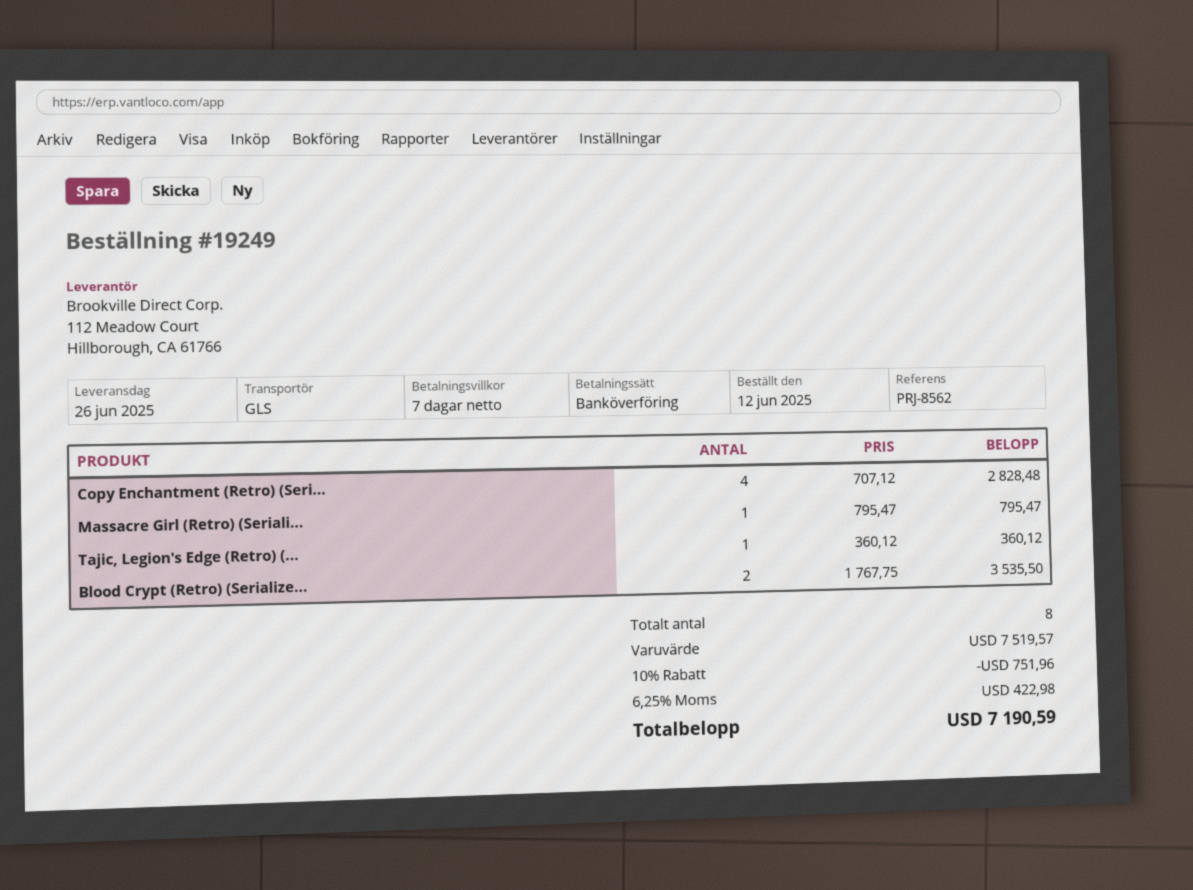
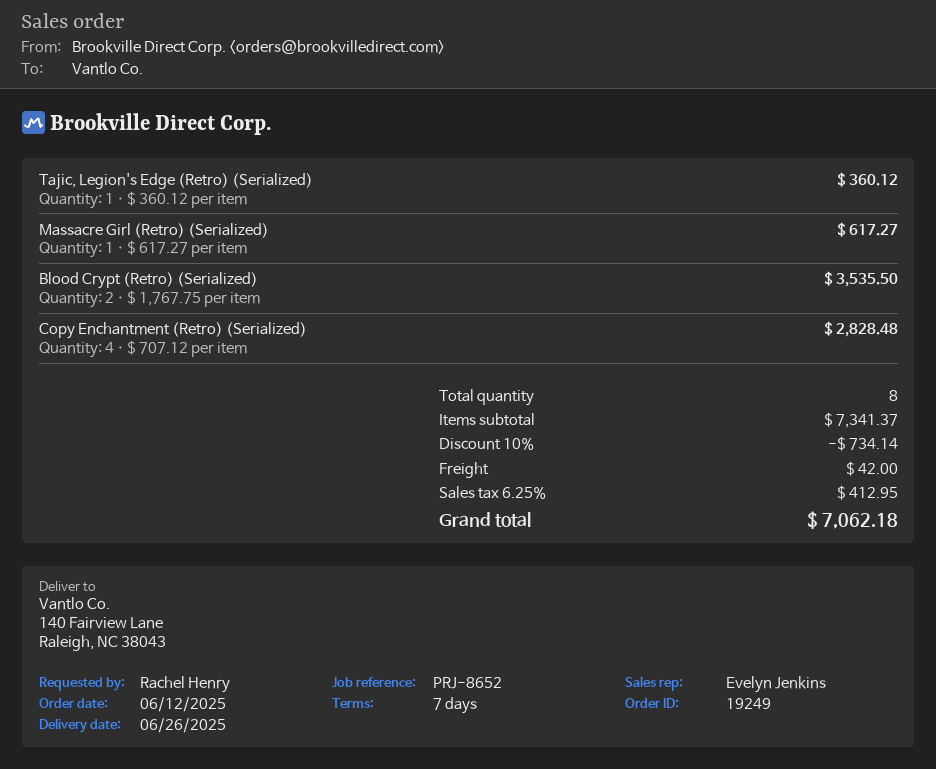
reference: PRJ-8562 -> PRJ-8652
Massacre Girl (Retro) (Seriali...: 1 x 795.47 = 795.47 -> 1 x 617.27 = 617.27
subtotal: 7519.57 -> 7341.37
discount: 10% = 751.96 -> 10% = 734.14
shipping: none -> 42.00
tax: 6.25% = 422.98 -> 6.25% = 412.95
total: 7190.59 -> 7062.18

